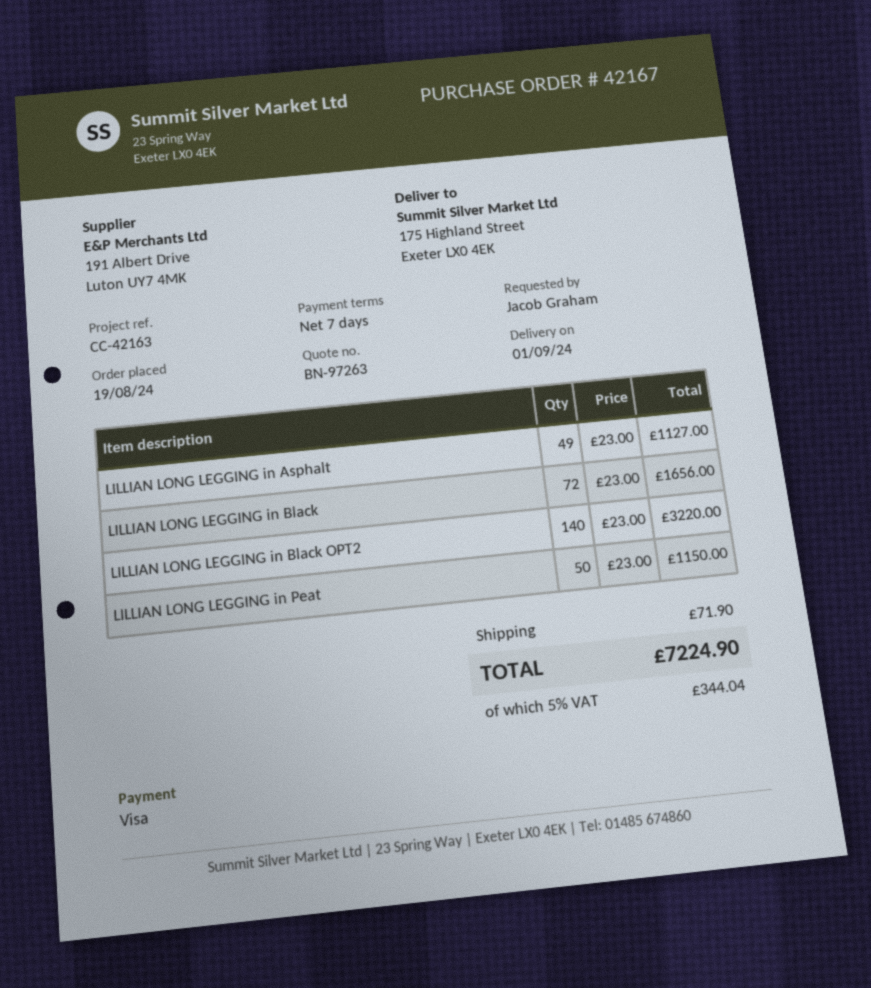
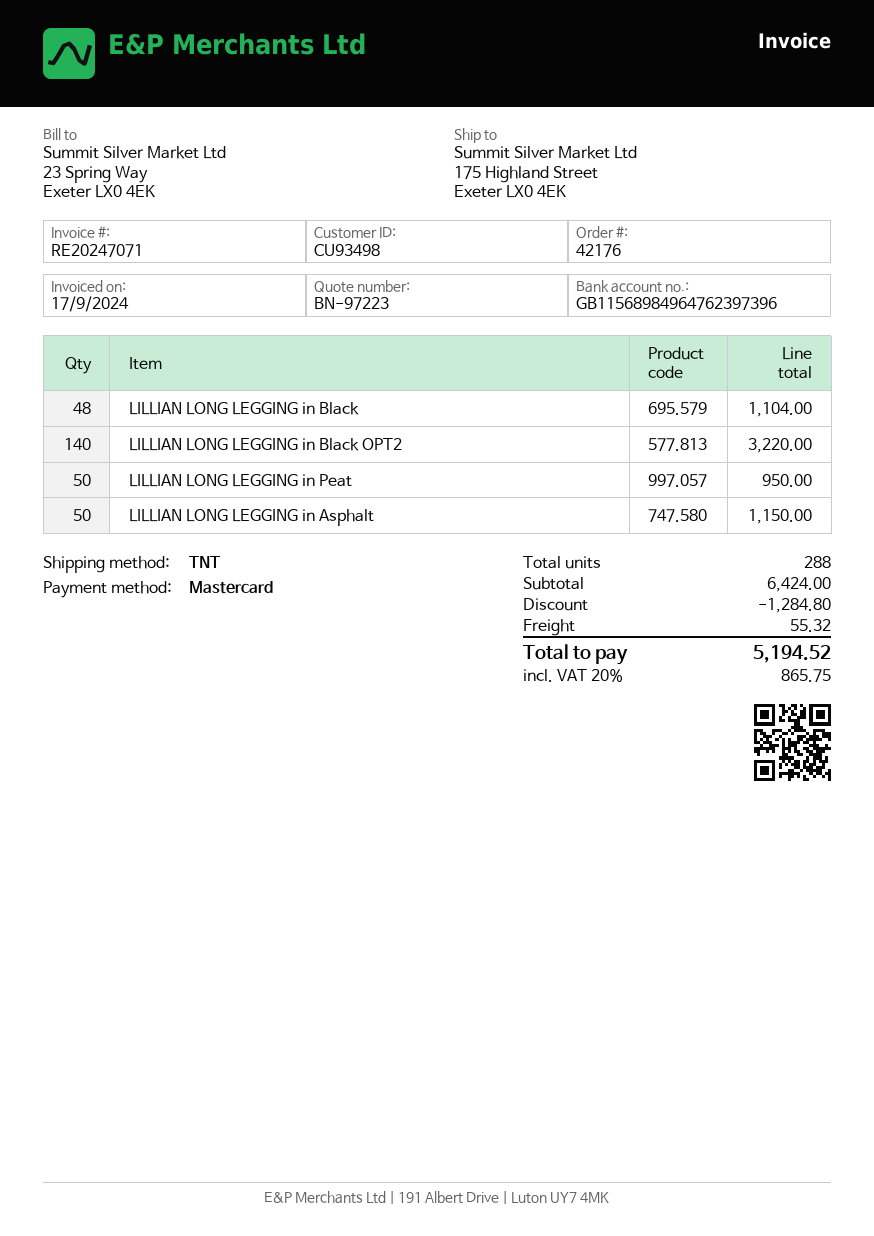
quote number: BN-97263 -> BN-97223
order number: 42167 -> 42176
payment method: Visa -> Mastercard
LILLIAN LONG LEGGING in Asphalt: 49 for 1127.00 -> 50 for 1150.00
LILLIAN LONG LEGGING in Black: 72 for 1656.00 -> 48 for 1104.00
LILLIAN LONG LEGGING in Peat: 50 for 1150.00 -> 50 for 950.00
discount: none -> 1284.80
shipping: 71.90 -> 55.32
tax: 5% = 344.04 -> 20% = 865.75
total: 7224.90 -> 5194.52

